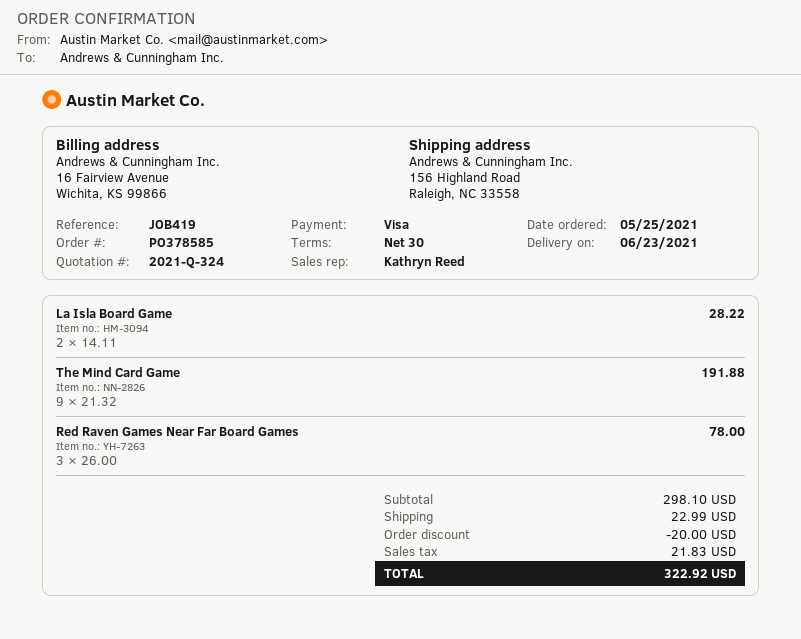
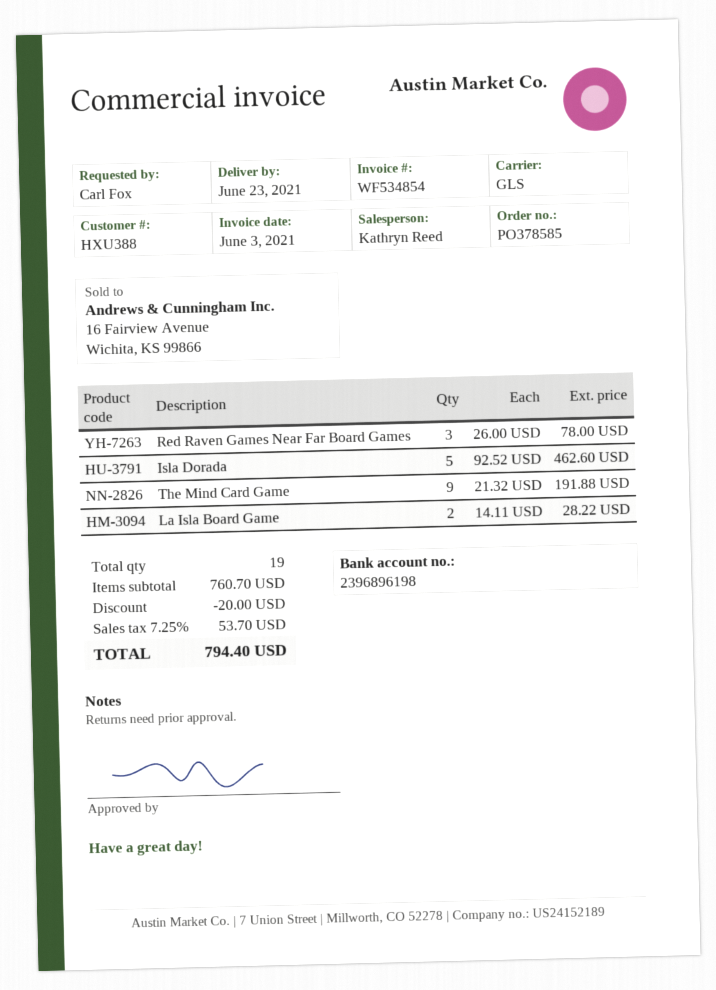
Isla Dorada: none -> 5 x 92.52 = 462.60
subtotal: 298.10 -> 760.70
shipping: 22.99 -> none
tax: 21.83 -> 53.70
total: 322.92 -> 794.40

